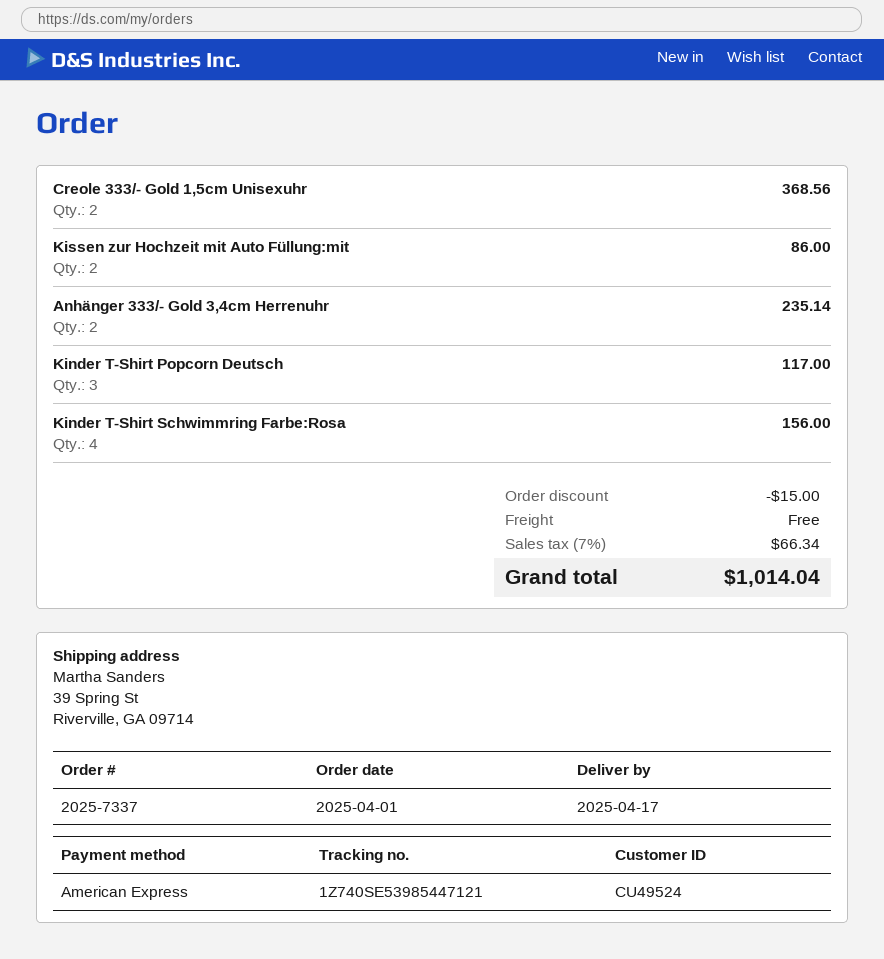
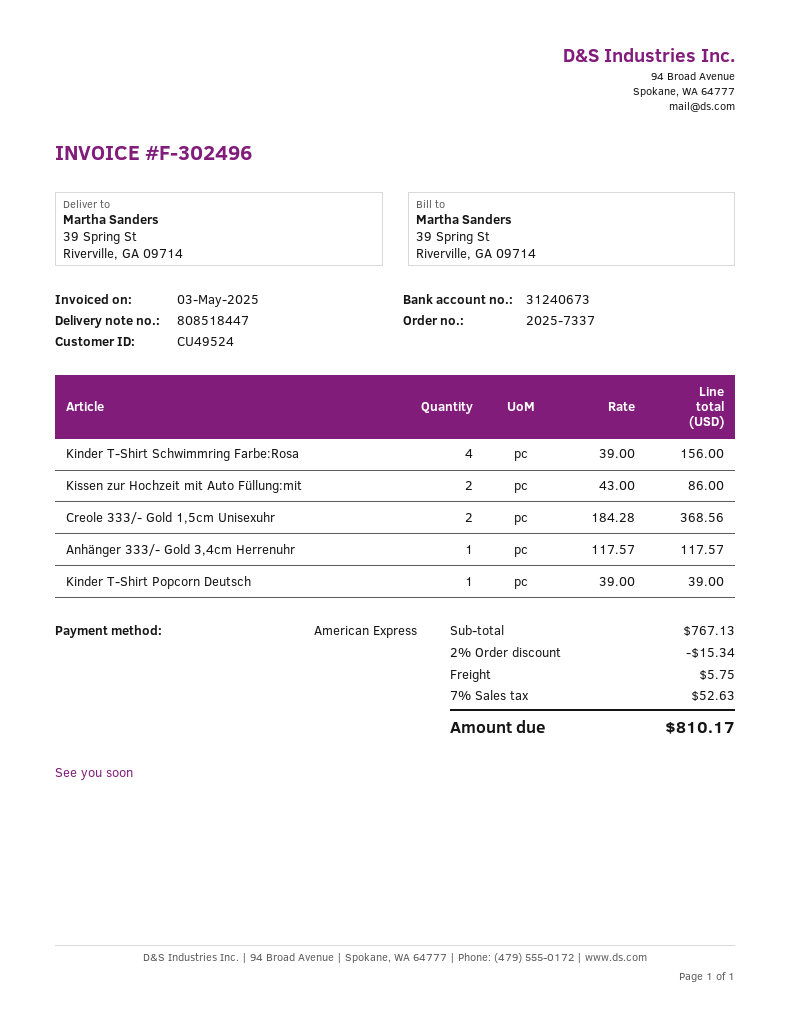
Anhänger 333/- Gold 3,4cm Herrenuhr: 2 for 235.14 -> 1 for 117.57
Kinder T-Shirt Popcorn Deutsch: 3 for 117.00 -> 1 for 39.00
discount: 15.00 -> 15.34
shipping: 0.00 -> 5.75
tax: 7% = 66.34 -> 7% = 52.63
total: 1014.04 -> 810.17

